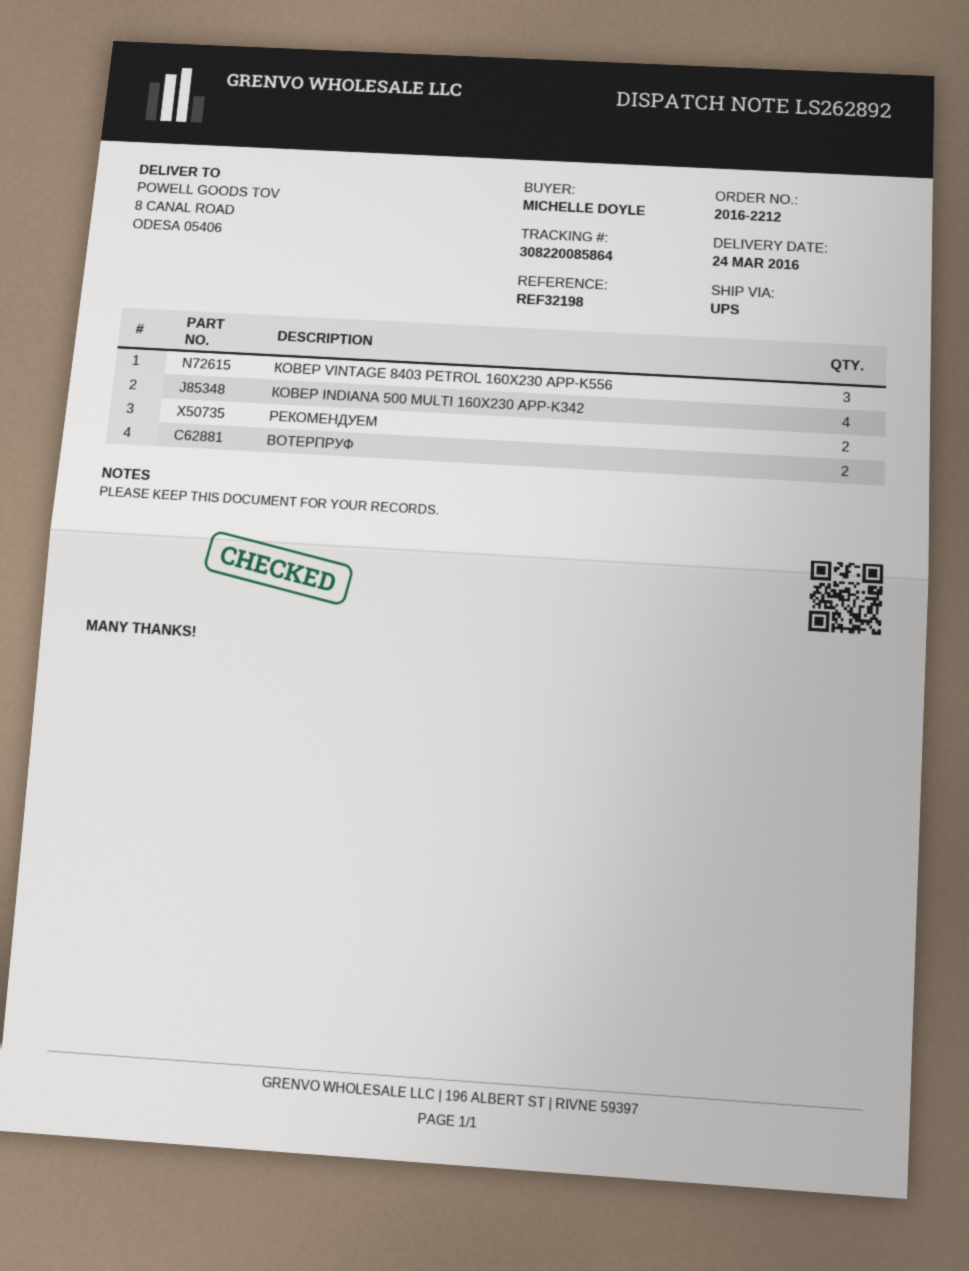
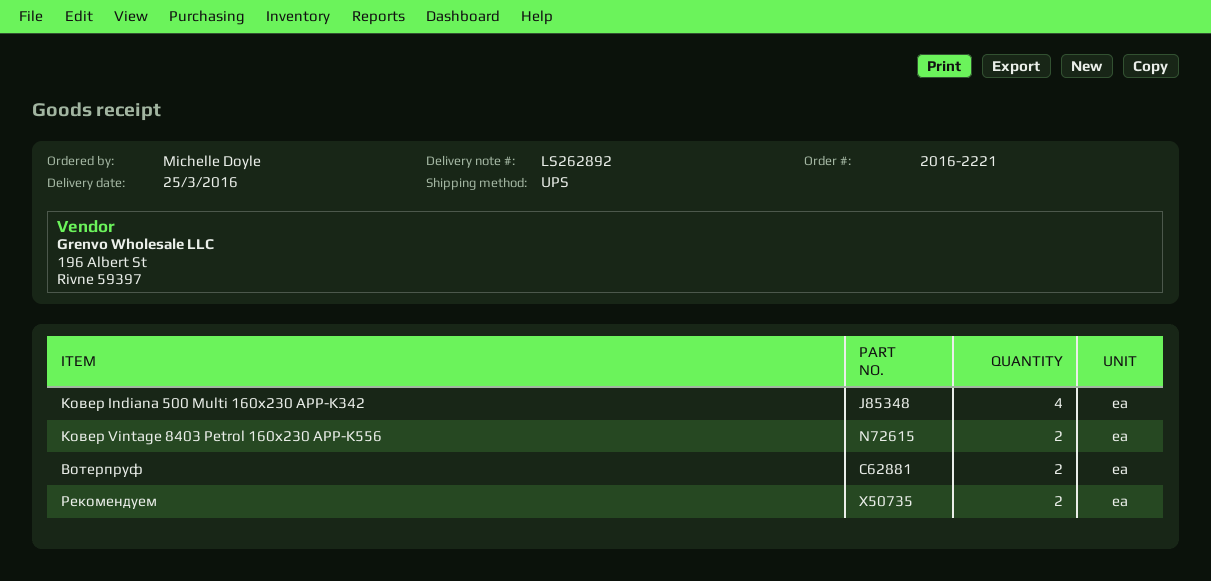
order number: 2016-2212 -> 2016-2221
delivery date: 2016-03-24 -> 2016-03-25
КОВЕР VINTAGE 8403 PETROL 160Х230 APP-K556: 3 -> 2

